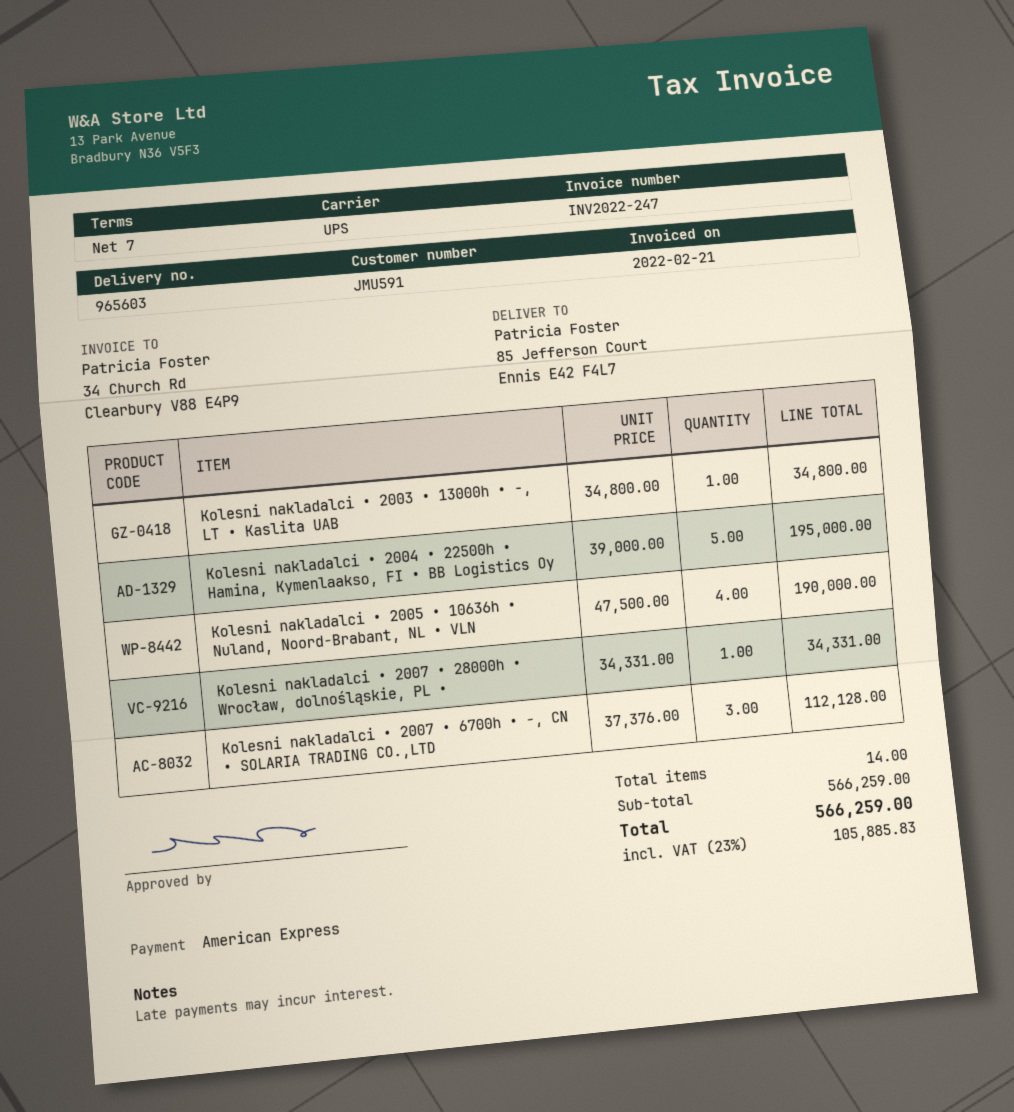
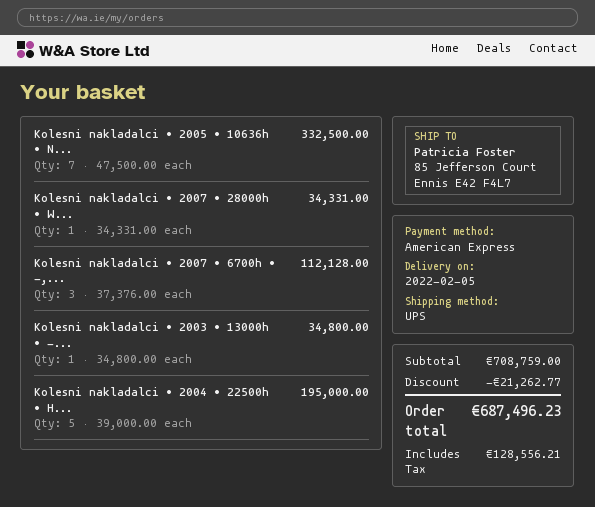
Kolesni nakladalci • 2005 • 10636h • Nuland, Noord-Brabant, NL • VLN: 4 x 47500.00 = 190000.00 -> 7 x 47500.00 = 332500.00
subtotal: 566259.00 -> 708759.00
discount: none -> 21262.77
tax: 105885.83 -> 128556.21
total: 566259.00 -> 687496.23

